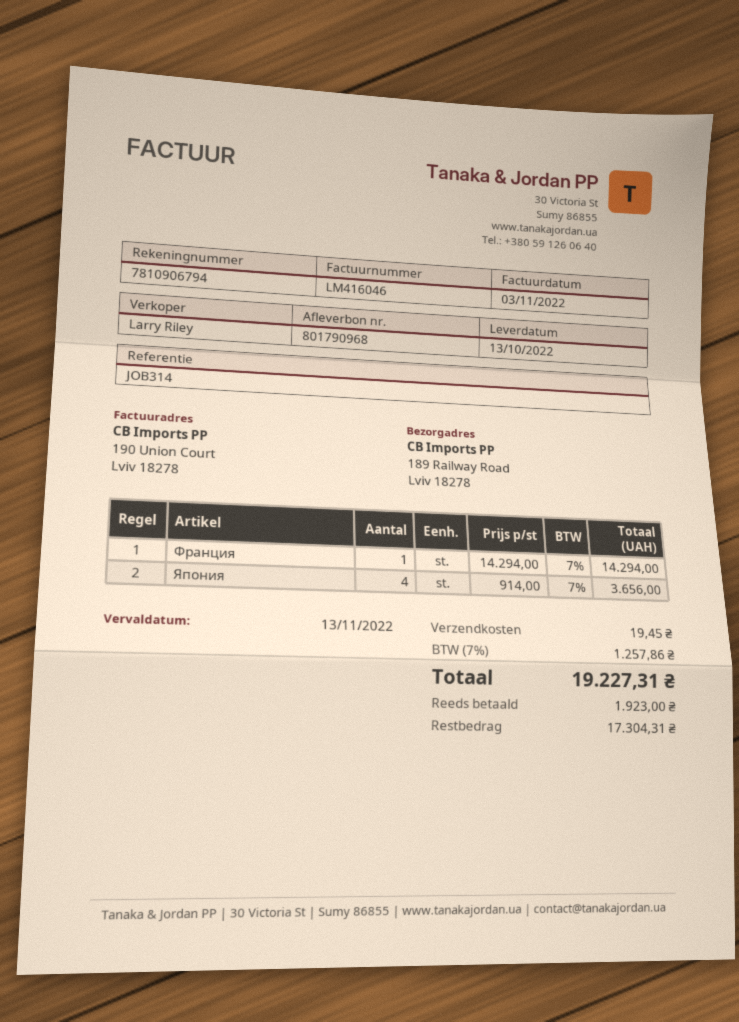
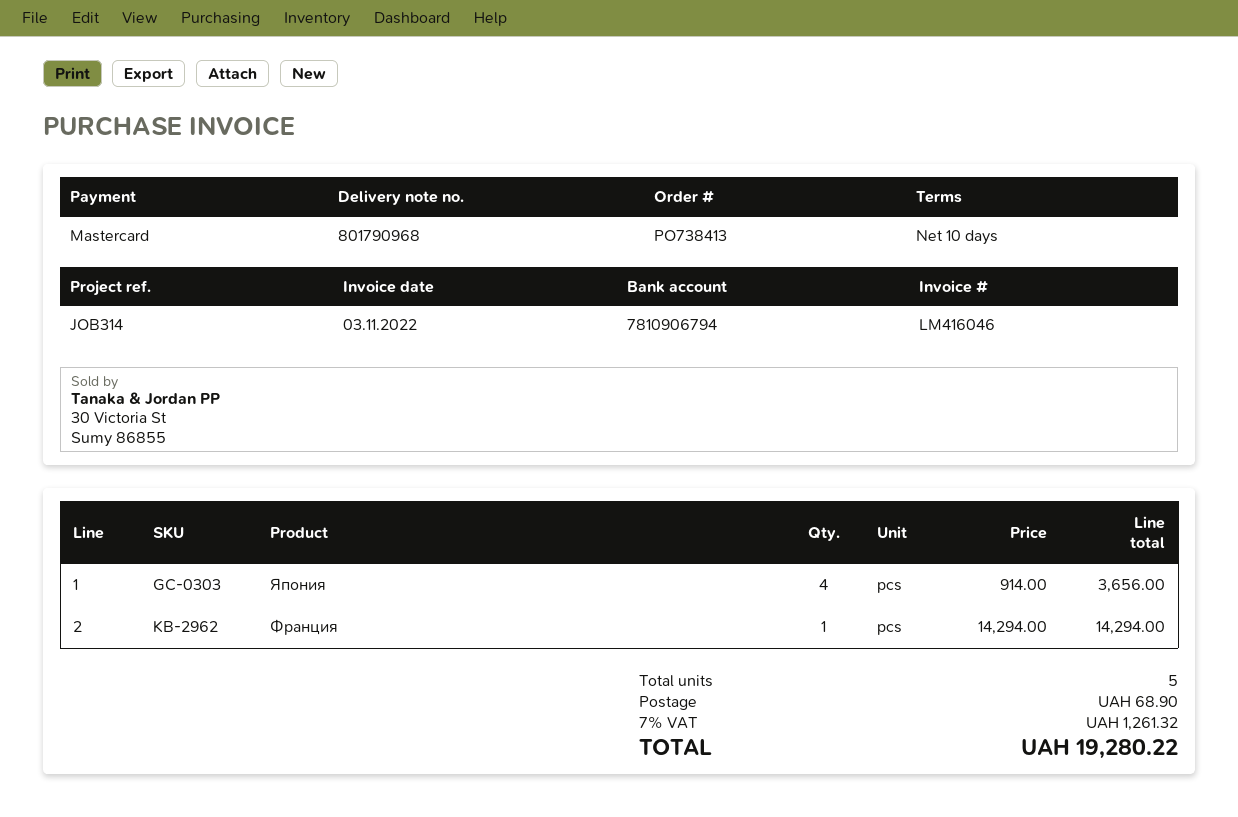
shipping: 19.45 -> 68.90
tax: 7% = 1257.86 -> 7% = 1261.32
total: 19227.31 -> 19280.22

